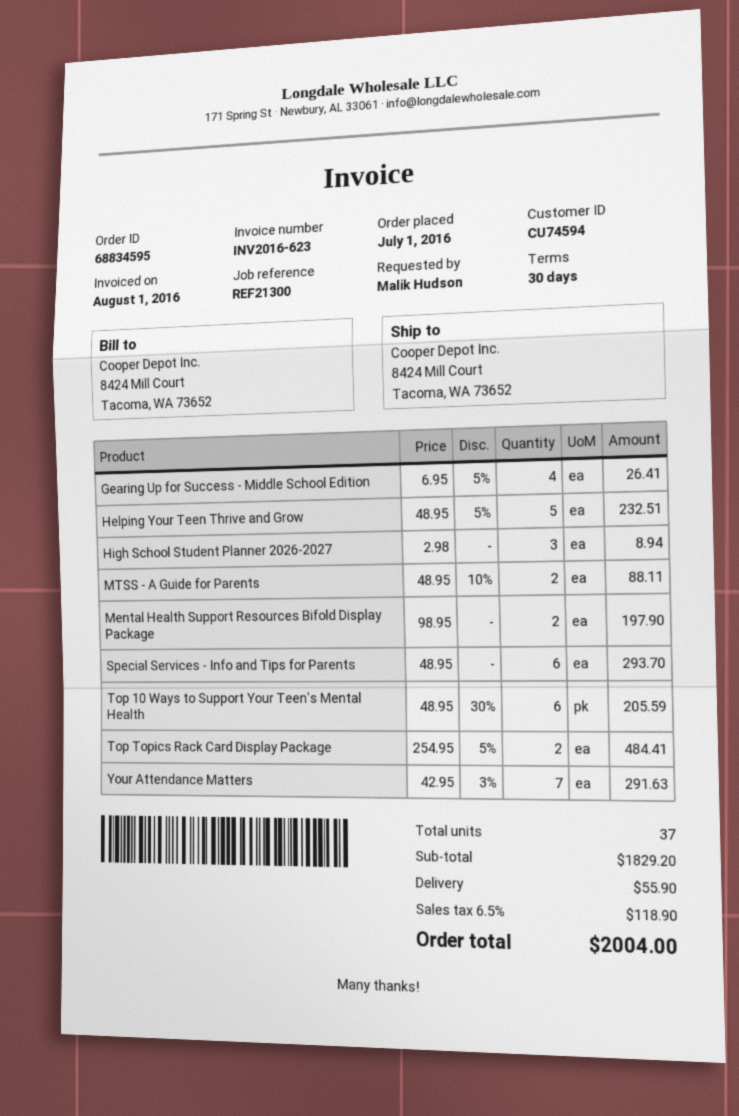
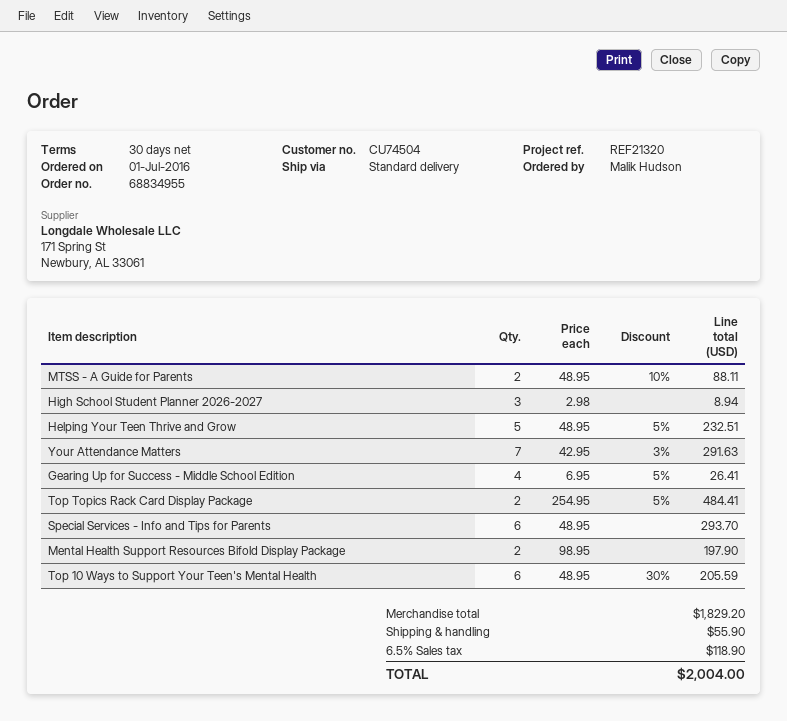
order number: 68834595 -> 68834955
customer number: CU74594 -> CU74504
reference: REF21300 -> REF21320

